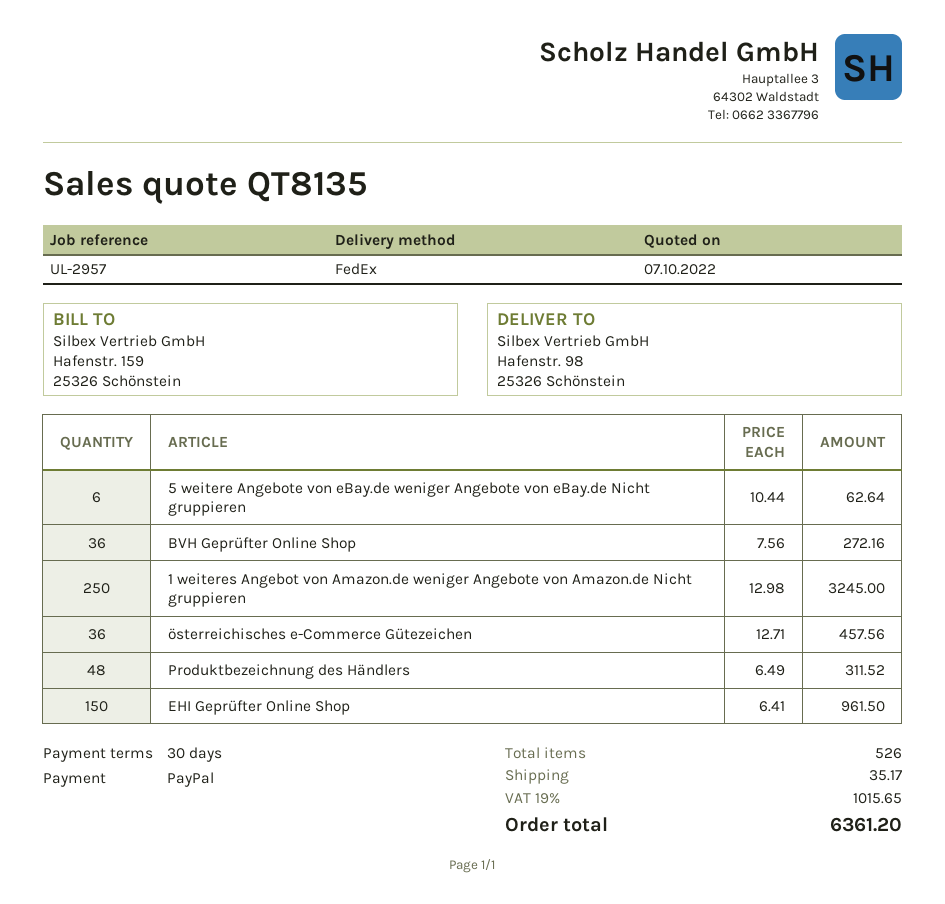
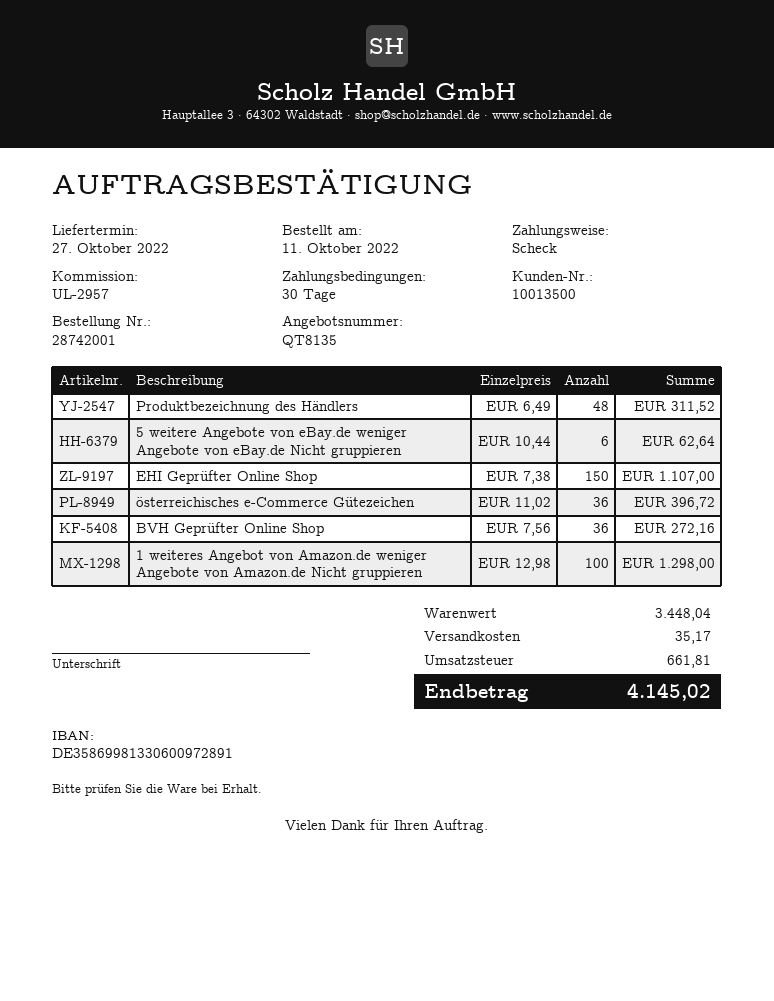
payment method: PayPal -> cheque
1 weiteres Angebot von Amazon.de weniger Angebote von Amazon.de Nicht gruppieren: 250 x 12.98 = 3245.00 -> 100 x 12.98 = 1298.00
österreichisches e-Commerce Gütezeichen: 36 x 12.71 = 457.56 -> 36 x 11.02 = 396.72
EHI Geprüfter Online Shop: 150 x 6.41 = 961.50 -> 150 x 7.38 = 1107.00
tax: 1015.65 -> 661.81
total: 6361.20 -> 4145.02

